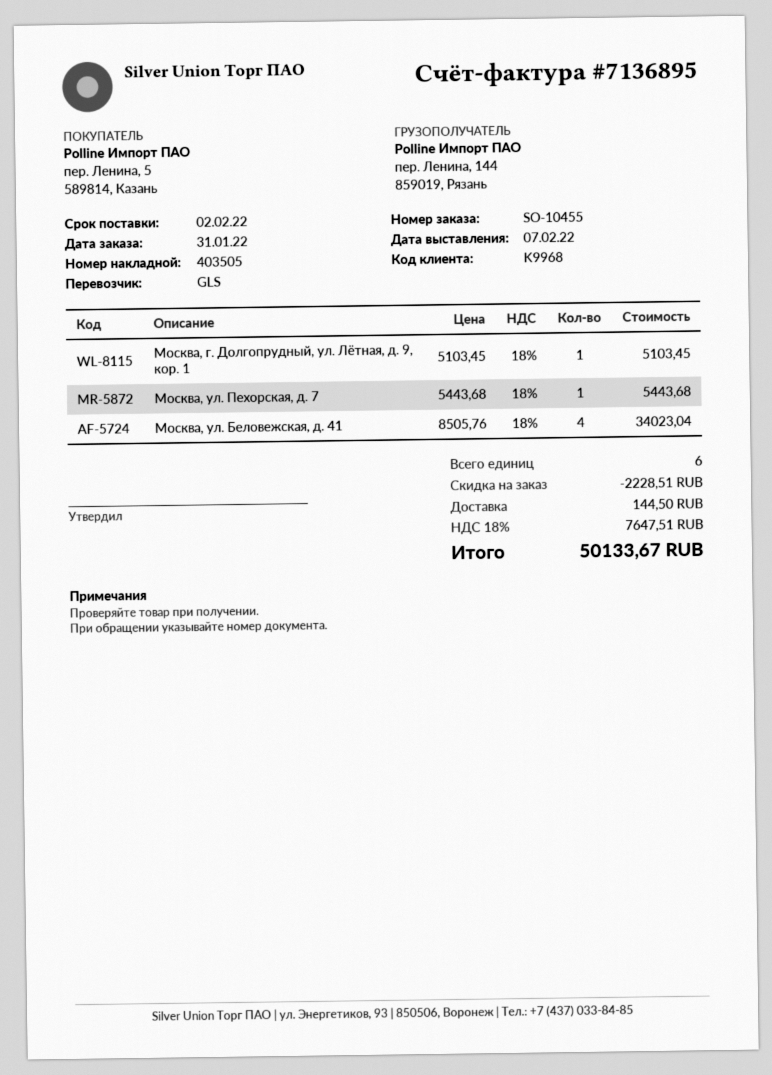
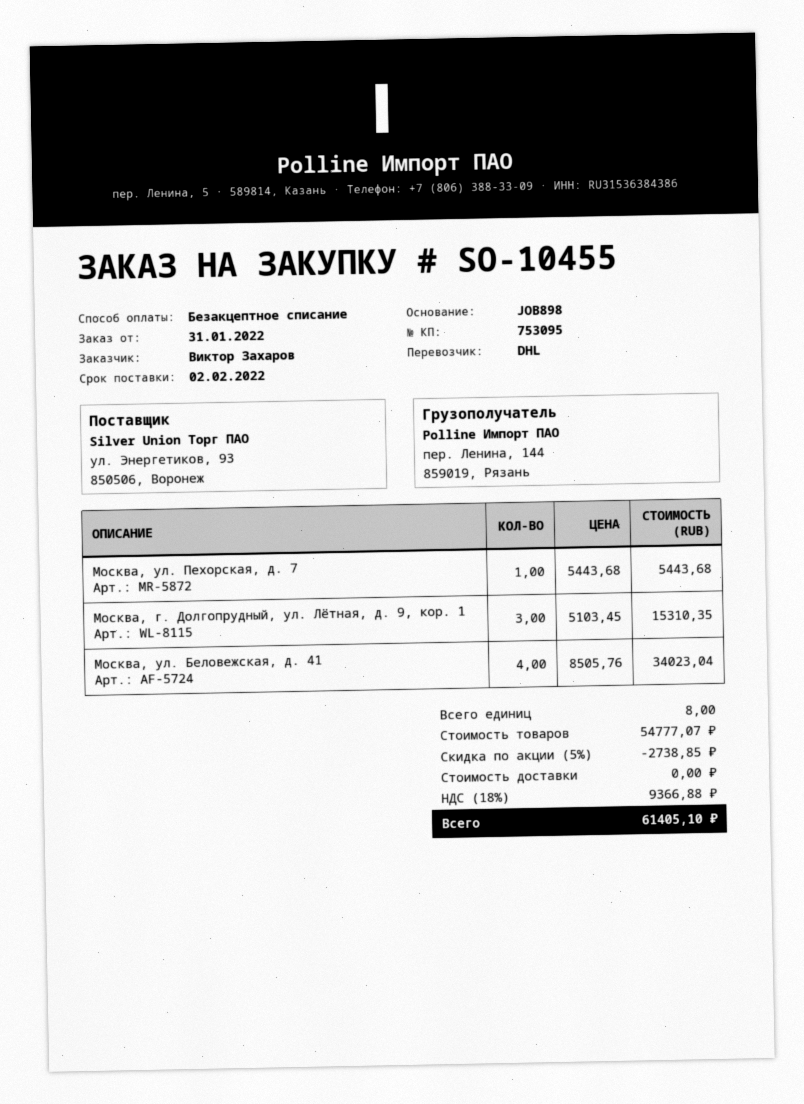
shipping method: GLS -> DHL
Москва, г. Долгопрудный, ул. Лётная, д. 9, кор. 1: 1 x 5103.45 = 5103.45 -> 3 x 5103.45 = 15310.35
total quantity: 6 -> 8
discount: 2228.51 -> 2738.85
shipping: 144.50 -> 0.00
tax: 18% = 7647.51 -> 18% = 9366.88
total: 50133.67 -> 61405.10

